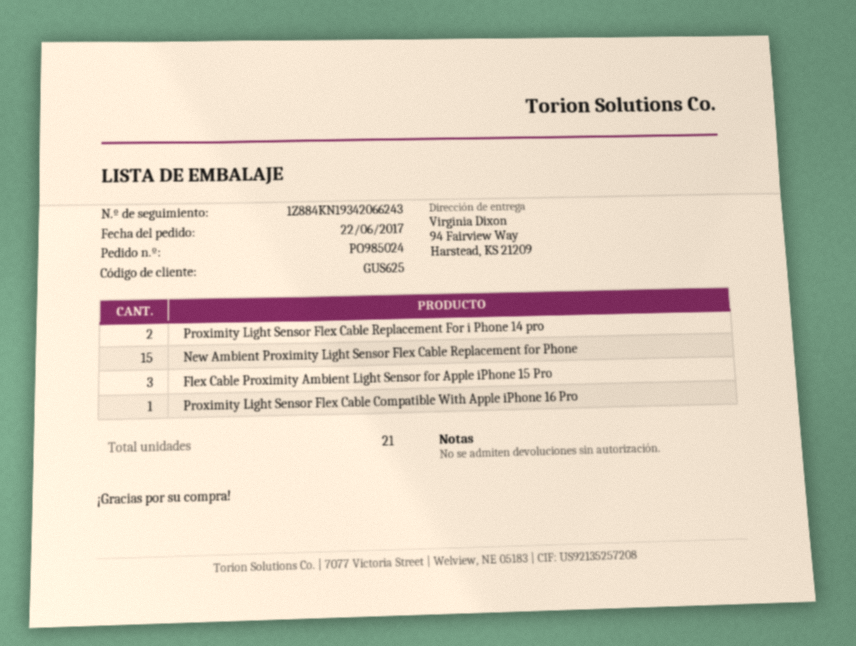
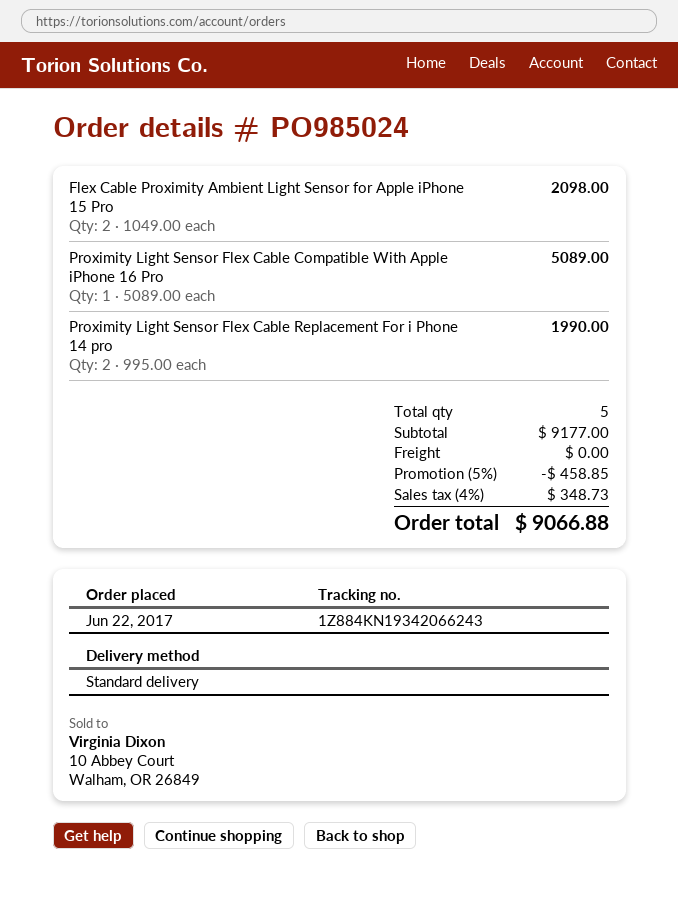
New Ambient Proximity Light Sensor Flex Cable Replacement for Phone: 15 -> none
Flex Cable Proximity Ambient Light Sensor for Apple iPhone 15 Pro: 3 -> 2
total quantity: 21 -> 5

